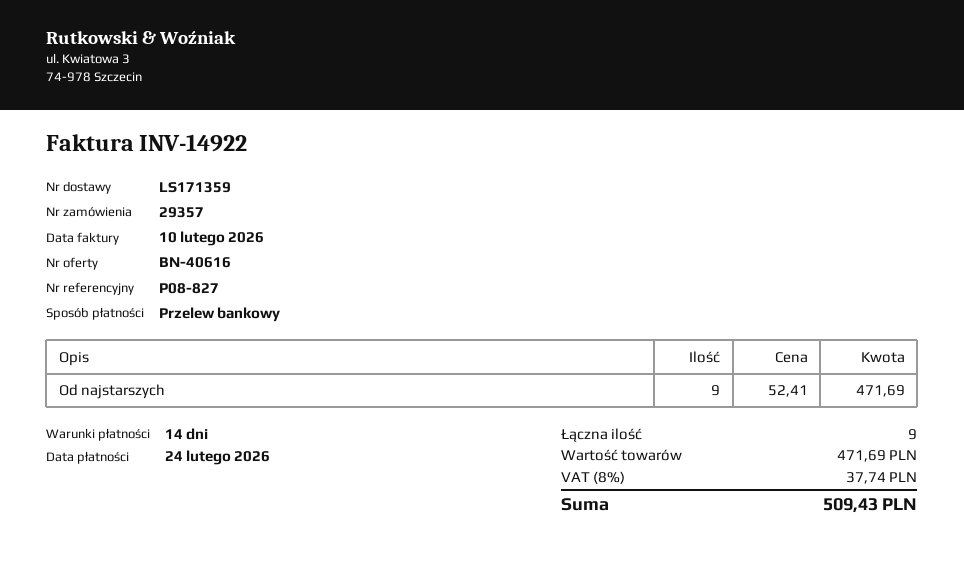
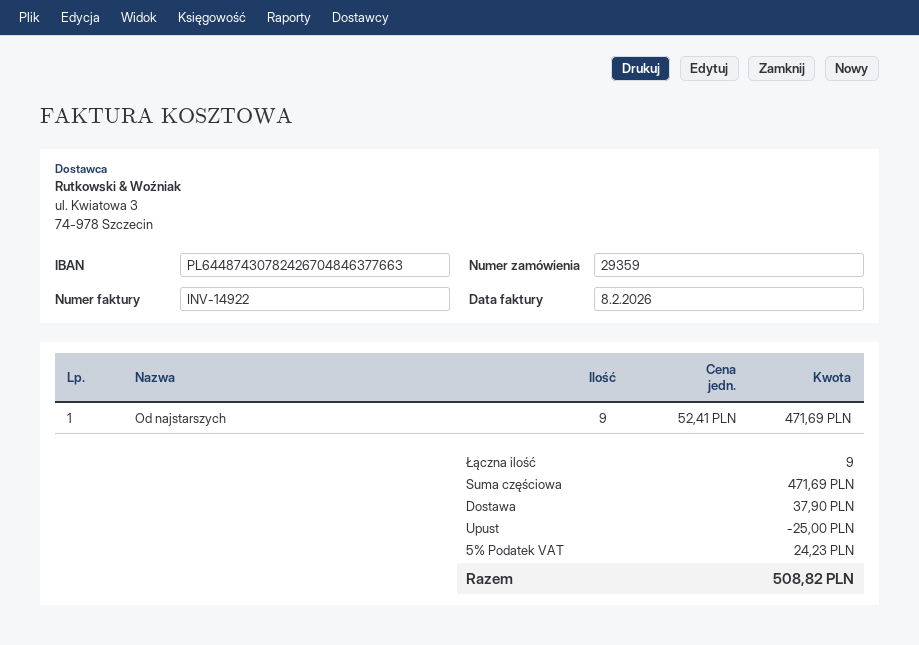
order number: 29357 -> 29359
invoice date: 2026-02-10 -> 2026-02-08
discount: none -> 25.00
shipping: none -> 37.90
tax: 8% = 37.74 -> 5% = 24.23
total: 509.43 -> 508.82

